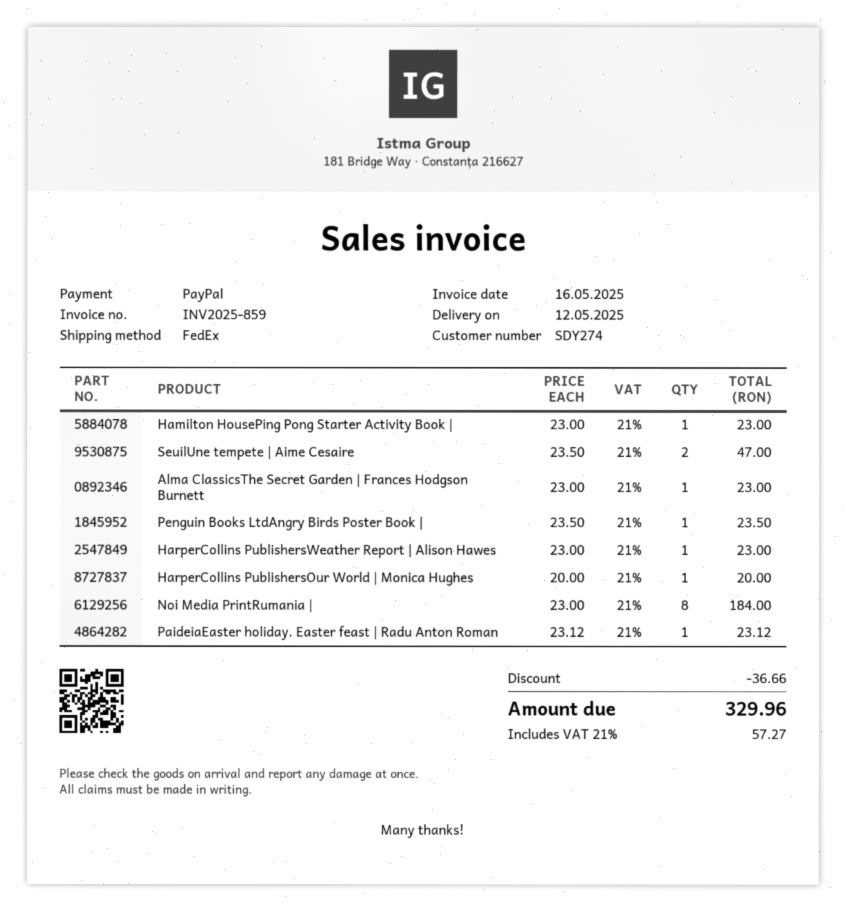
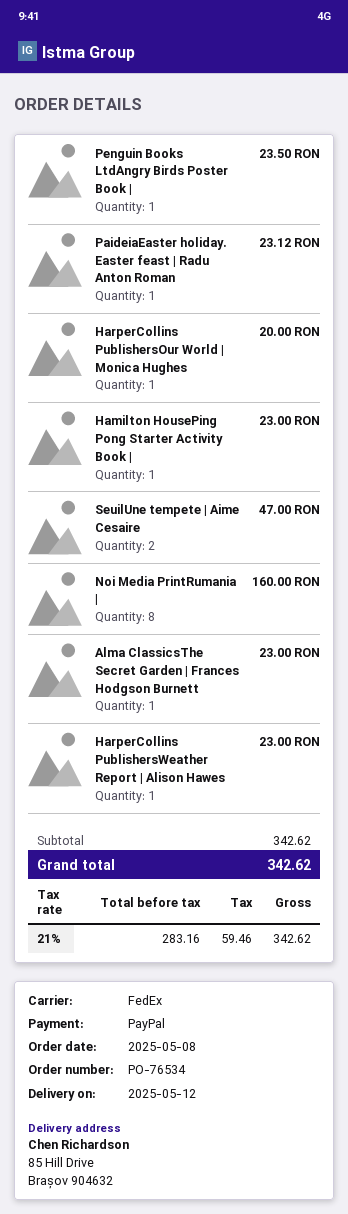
Noi Media PrintRumania |: 8 for 184.00 -> 8 for 160.00
discount: 36.66 -> none
tax: 21% = 57.27 -> 21% = 59.46
total: 329.96 -> 342.62

